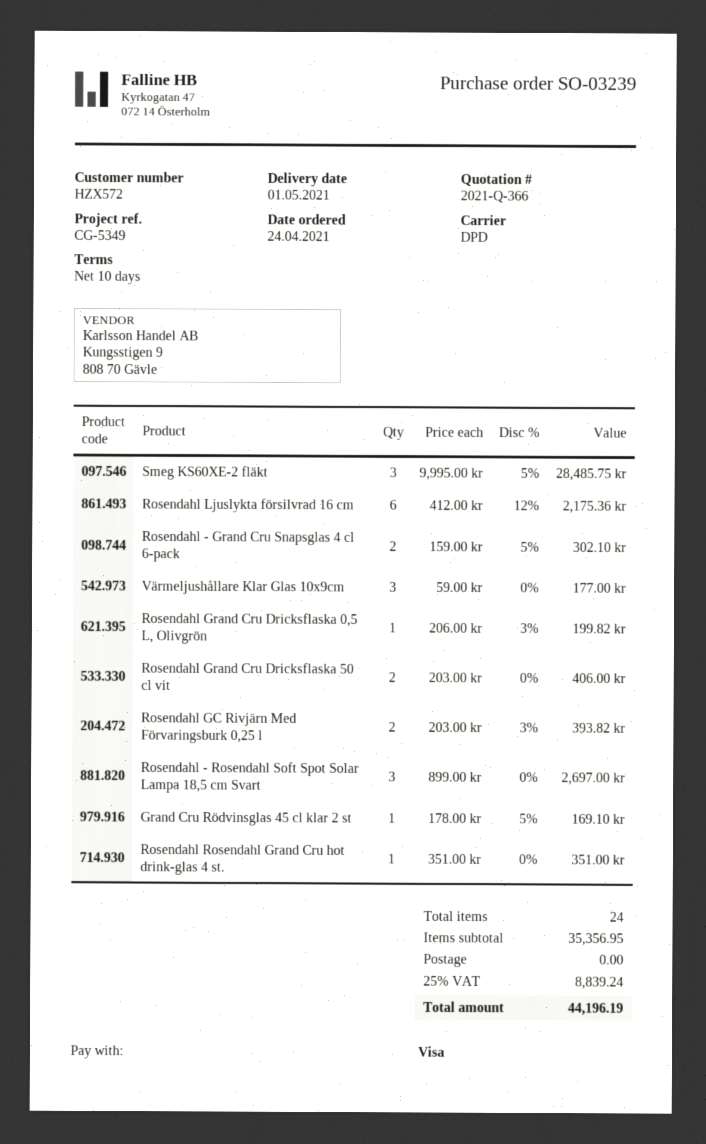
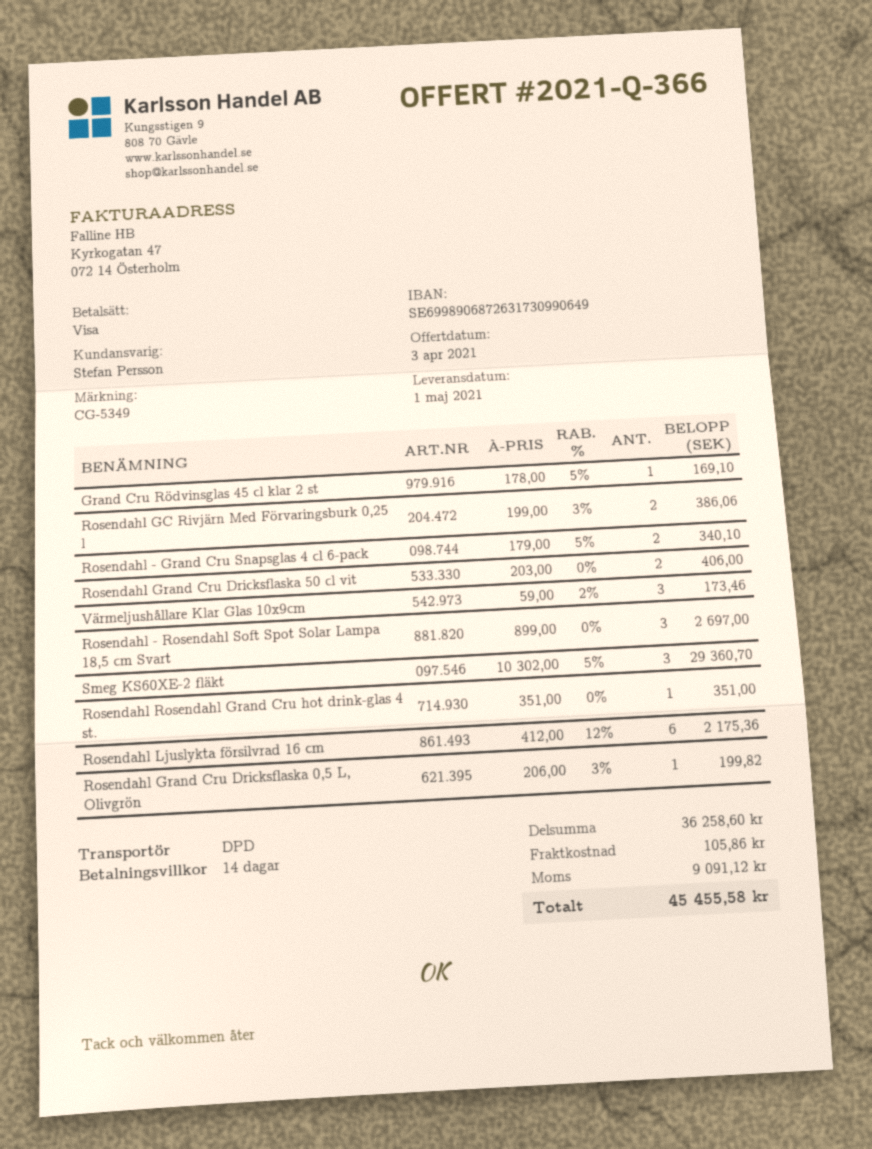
payment terms: 10 days -> 14 days
Smeg KS60XE-2 fläkt: 3 x 9995.00 - 5% = 28485.75 -> 3 x 10302.00 - 5% = 29360.70
Rosendahl - Grand Cru Snapsglas 4 cl 6-pack: 2 x 159.00 - 5% = 302.10 -> 2 x 179.00 - 5% = 340.10
Värmeljushållare Klar Glas 10x9cm: 3 x 59.00 = 177.00 -> 3 x 59.00 - 2% = 173.46
Rosendahl GC Rivjärn Med Förvaringsburk 0,25 l: 2 x 203.00 - 3% = 393.82 -> 2 x 199.00 - 3% = 386.06
subtotal: 35356.95 -> 36258.60
shipping: 0.00 -> 105.86
tax: 8839.24 -> 9091.12
total: 44196.19 -> 45455.58

